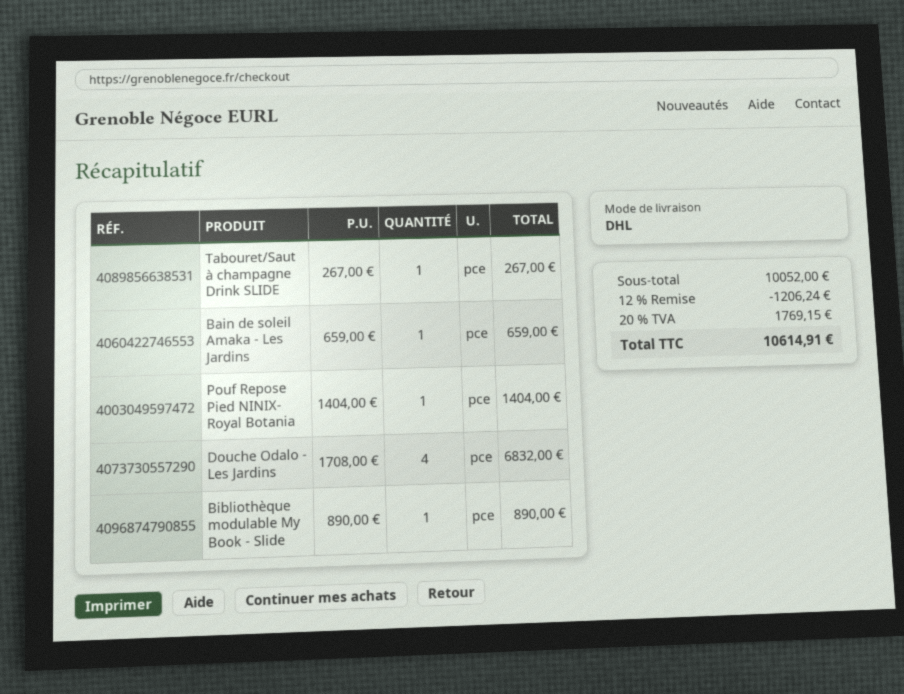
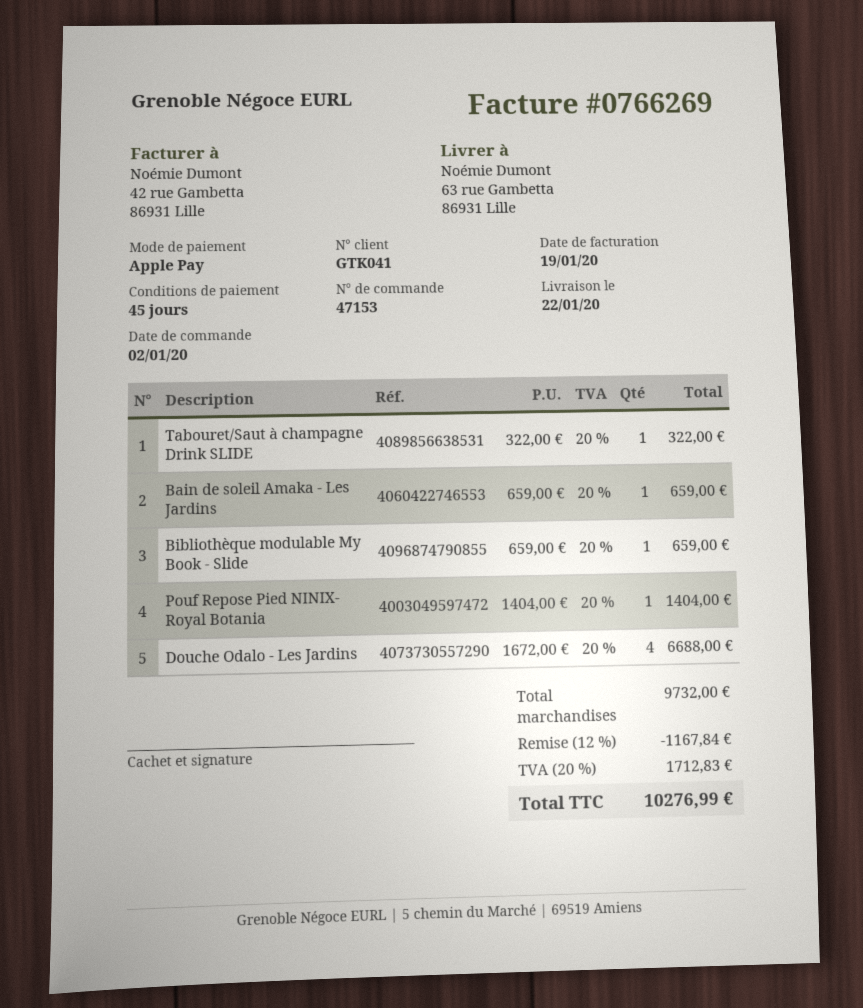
Tabouret/Saut à champagne Drink SLIDE: 1 x 267.00 = 267.00 -> 1 x 322.00 = 322.00
Douche Odalo - Les Jardins: 4 x 1708.00 = 6832.00 -> 4 x 1672.00 = 6688.00
Bibliothèque modulable My Book - Slide: 1 x 890.00 = 890.00 -> 1 x 659.00 = 659.00
subtotal: 10052.00 -> 9732.00
discount: 12% = 1206.24 -> 12% = 1167.84
tax: 20% = 1769.15 -> 20% = 1712.83
total: 10614.91 -> 10276.99

